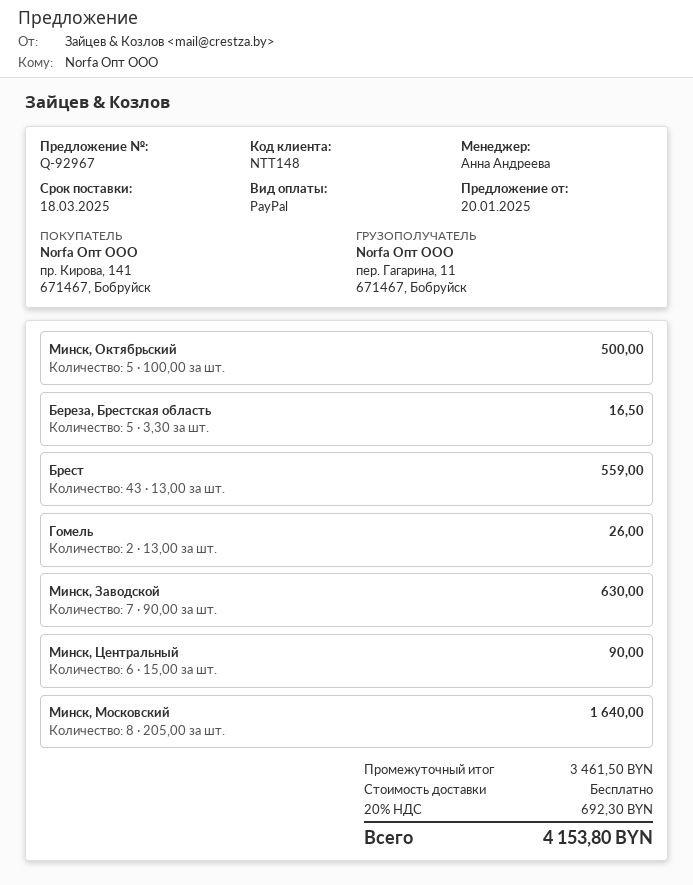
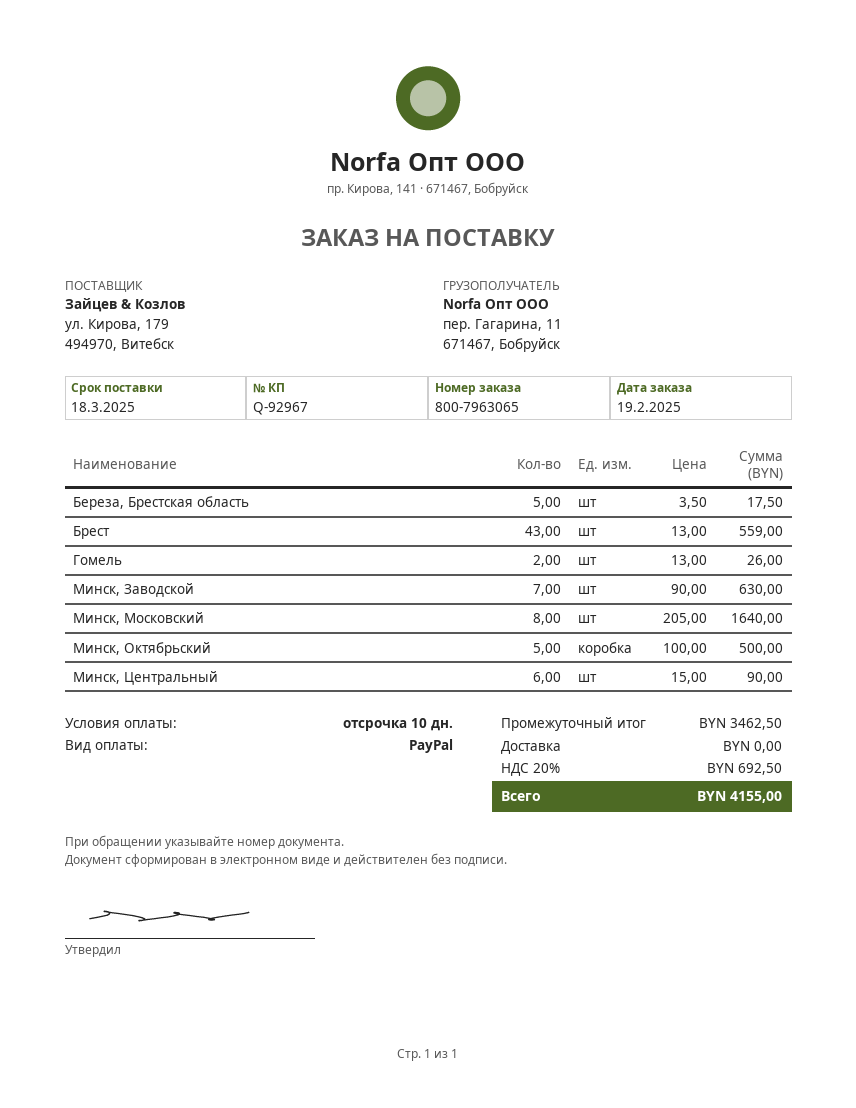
Береза, Брестская область: 5 x 3.30 = 16.50 -> 5 x 3.50 = 17.50
subtotal: 3461.50 -> 3462.50
tax: 20% = 692.30 -> 20% = 692.50
total: 4153.80 -> 4155.00

